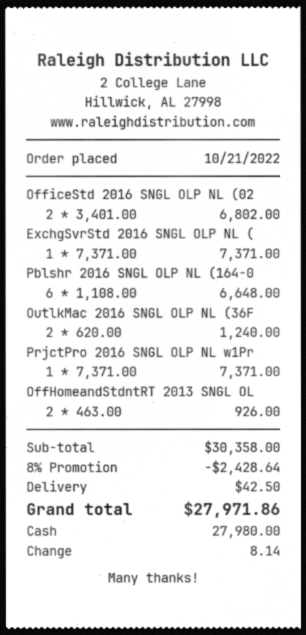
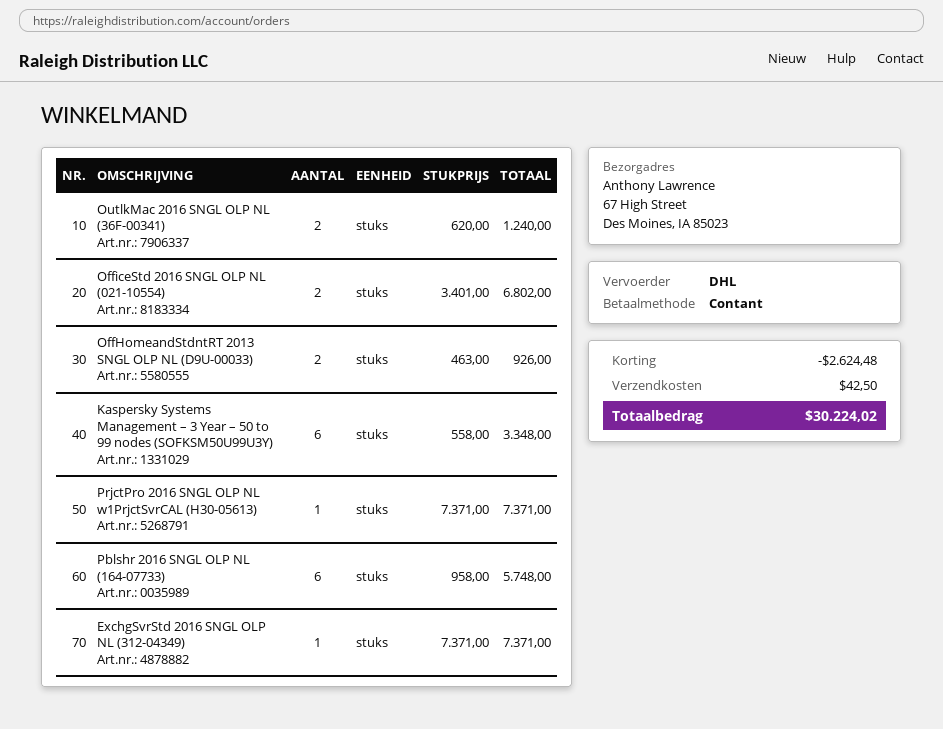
Pblshr 2016 SNGL OLP NL (164-0: 6 x 1108.00 = 6648.00 -> 6 x 958.00 = 5748.00
Kaspersky Systems Management – 3 Year – 50 to 99 nodes (SOFKSM50U99U3Y): none -> 6 x 558.00 = 3348.00
discount: 2428.64 -> 2624.48
total: 27971.86 -> 30224.02

